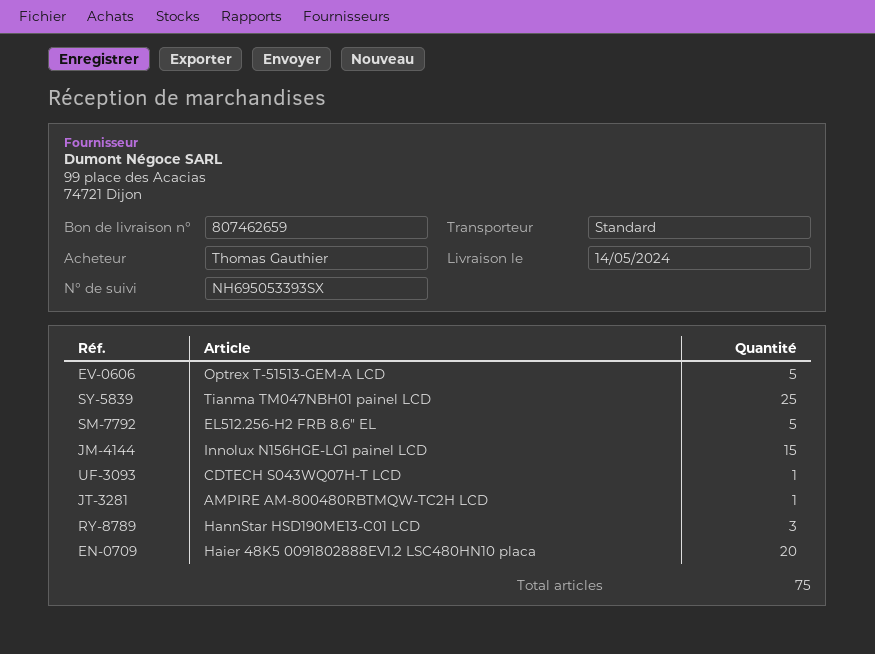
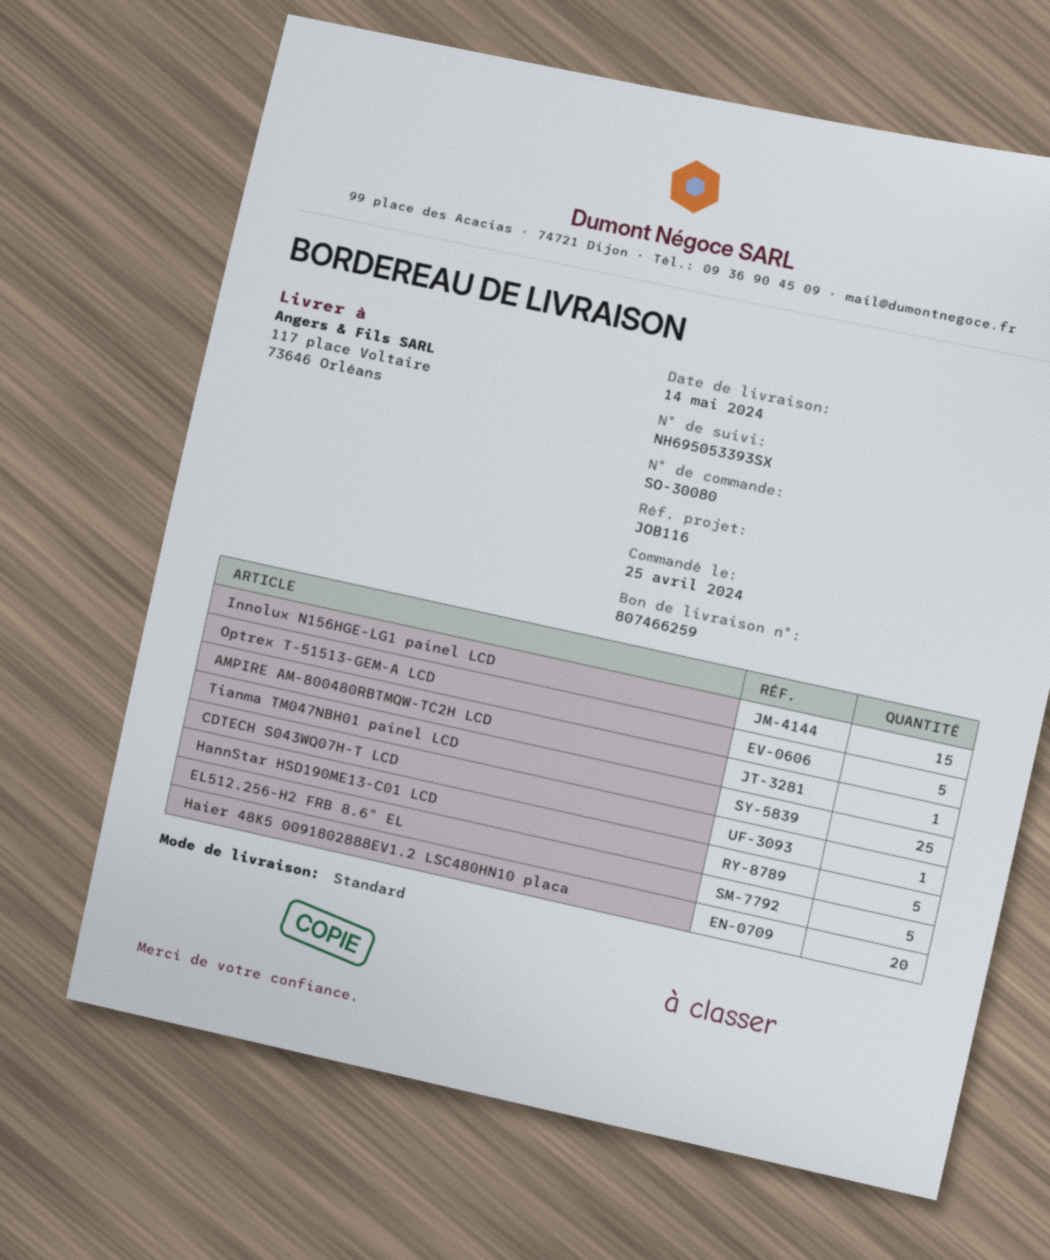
delivery note number: 807462659 -> 807466259
HannStar HSD190ME13-C01 LCD: 3 -> 5

